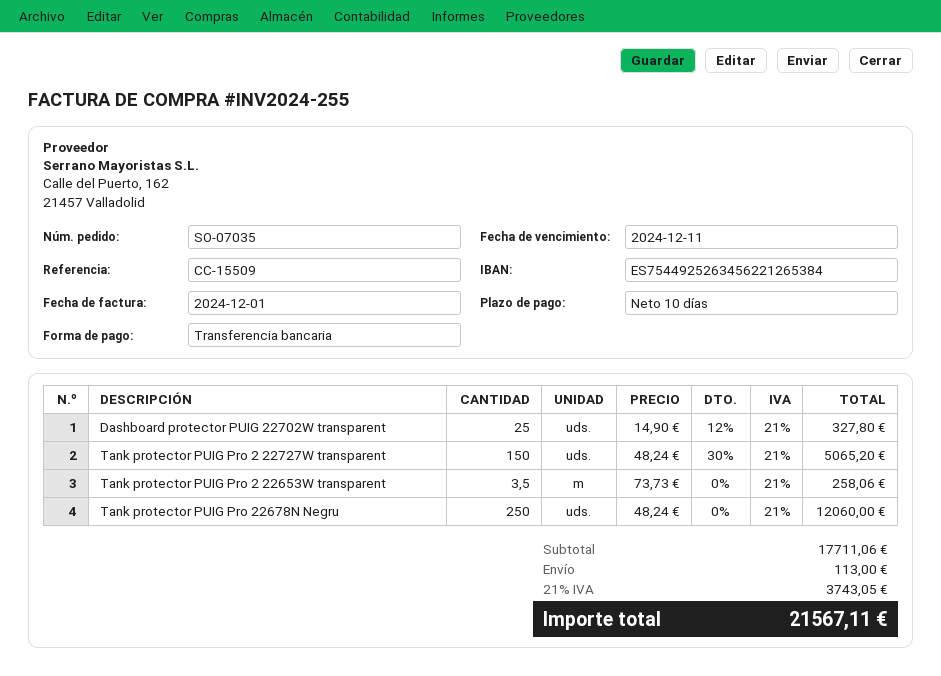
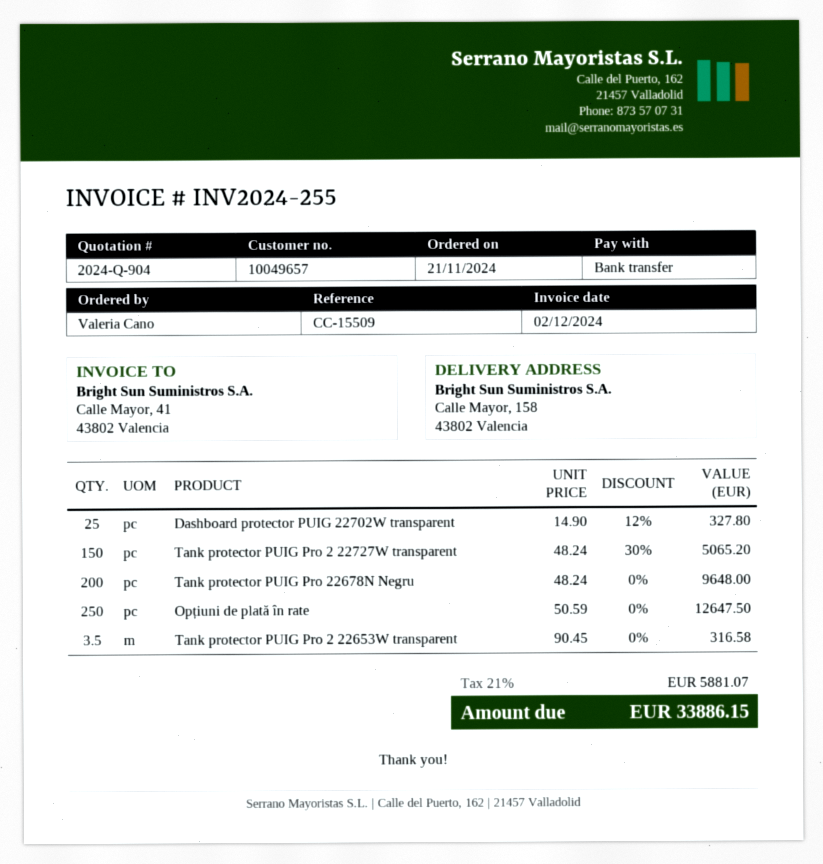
invoice date: 2024-12-01 -> 2024-12-02
Tank protector PUIG Pro 2 22653W transparent: 3.5 x 73.73 = 258.06 -> 3.5 x 90.45 = 316.58
Tank protector PUIG Pro 22678N Negru: 250 x 48.24 = 12060.00 -> 200 x 48.24 = 9648.00
Opțiuni de plată în rate: none -> 250 x 50.59 = 12647.50
shipping: 113.00 -> none
tax: 21% = 3743.05 -> 21% = 5881.07
total: 21567.11 -> 33886.15

